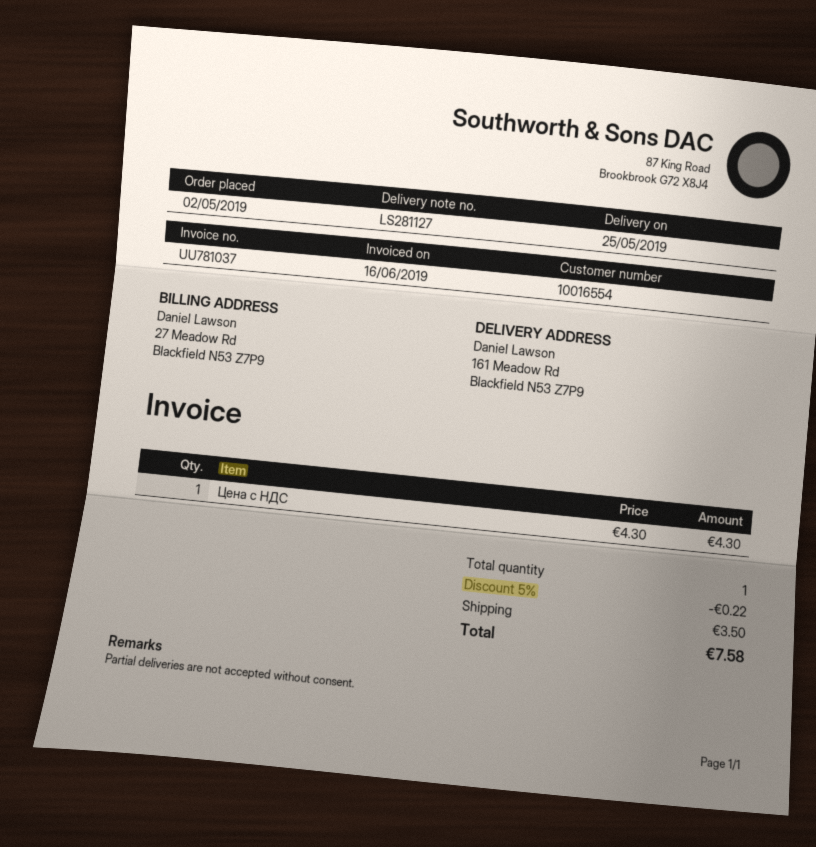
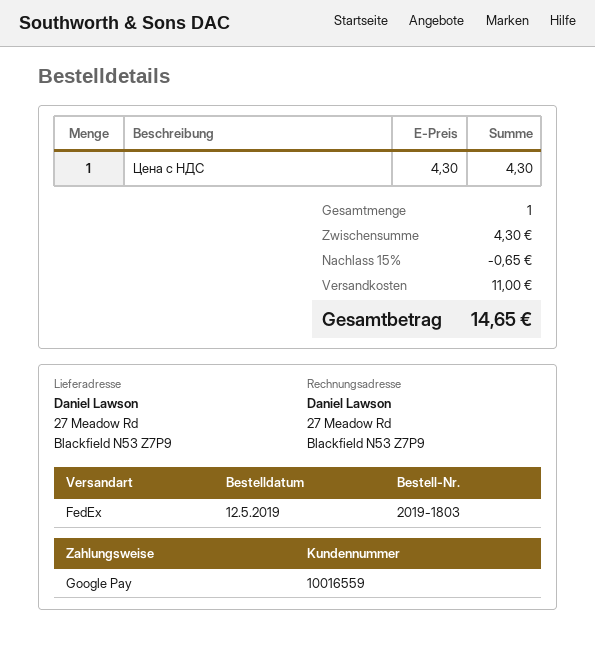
order date: 2019-05-02 -> 2019-05-12
customer number: 10016554 -> 10016559
ship to: 161 Meadow Rd, Blackfield N53 Z7P9 -> 27 Meadow Rd, Blackfield N53 Z7P9
discount: 5% = 0.22 -> 15% = 0.65
shipping: 3.50 -> 11.00
total: 7.58 -> 14.65

